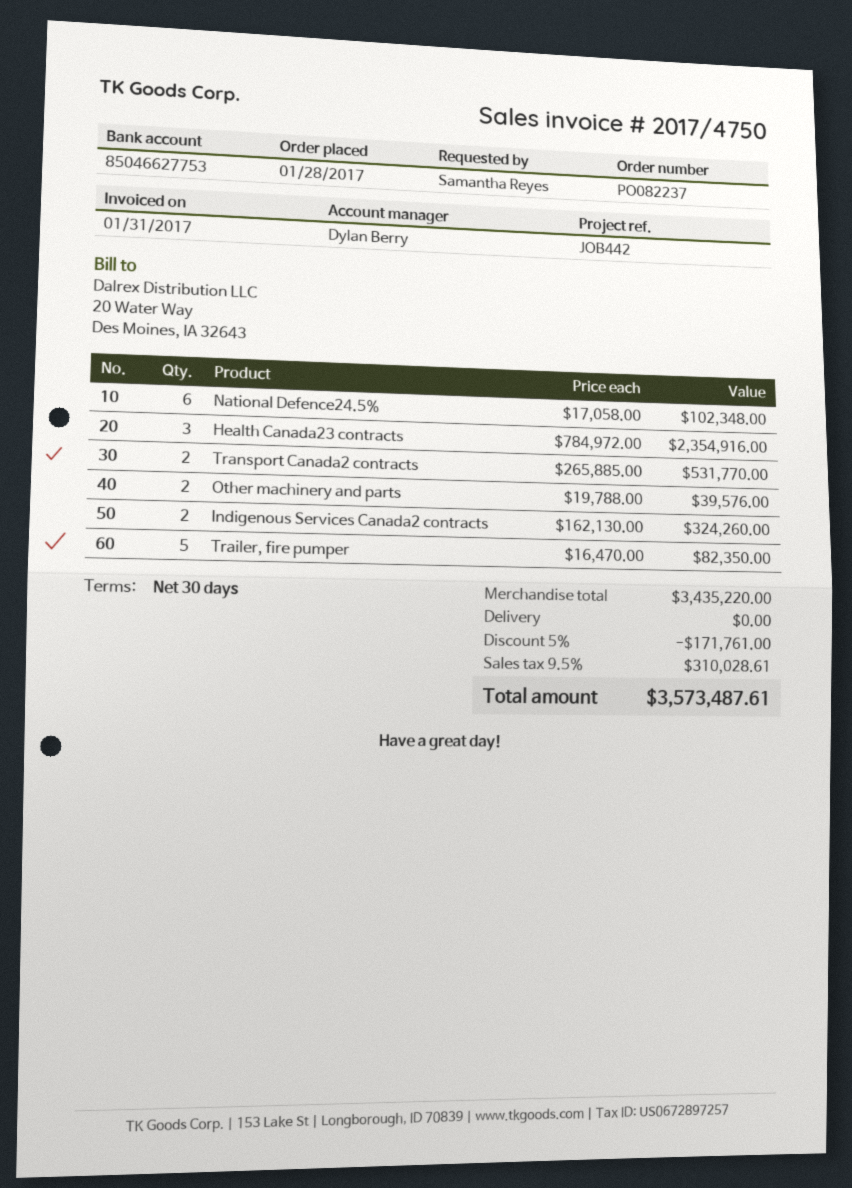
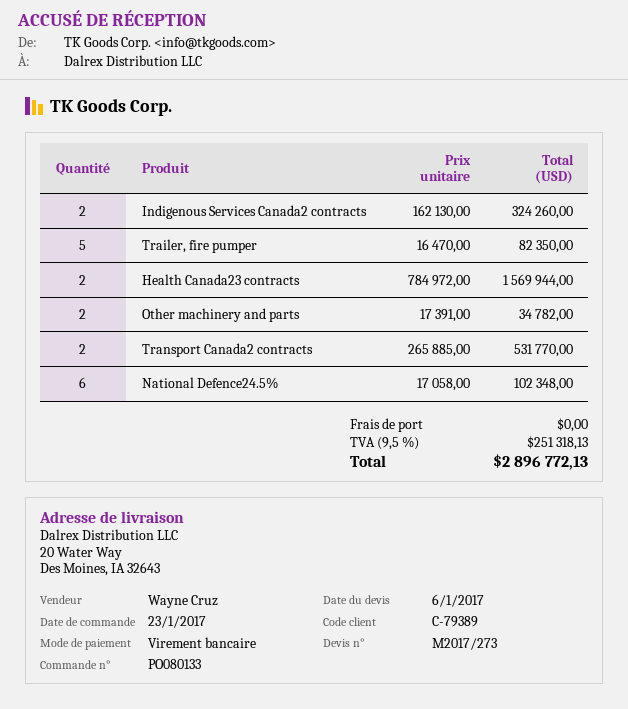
order number: PO082237 -> PO080133
order date: 2017-01-28 -> 2017-01-23
sales rep: Dylan Berry -> Wayne Cruz
Health Canada23 contracts: 3 x 784972.00 = 2354916.00 -> 2 x 784972.00 = 1569944.00
Other machinery and parts: 2 x 19788.00 = 39576.00 -> 2 x 17391.00 = 34782.00
discount: 5% = 171761.00 -> none
tax: 9.5% = 310028.61 -> 9.5% = 251318.13
total: 3573487.61 -> 2896772.13

